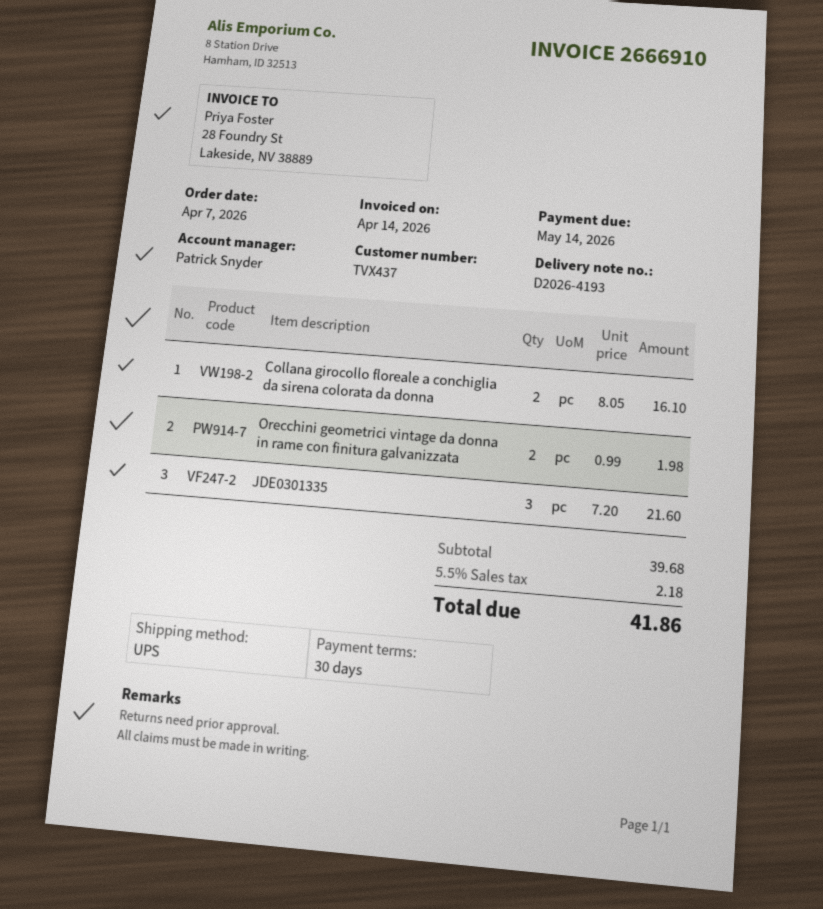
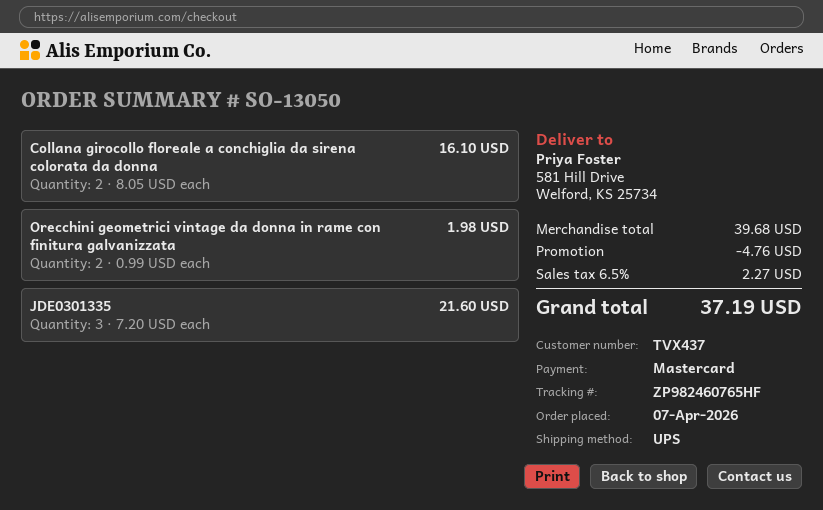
discount: none -> 4.76
tax: 5.5% = 2.18 -> 6.5% = 2.27
total: 41.86 -> 37.19

